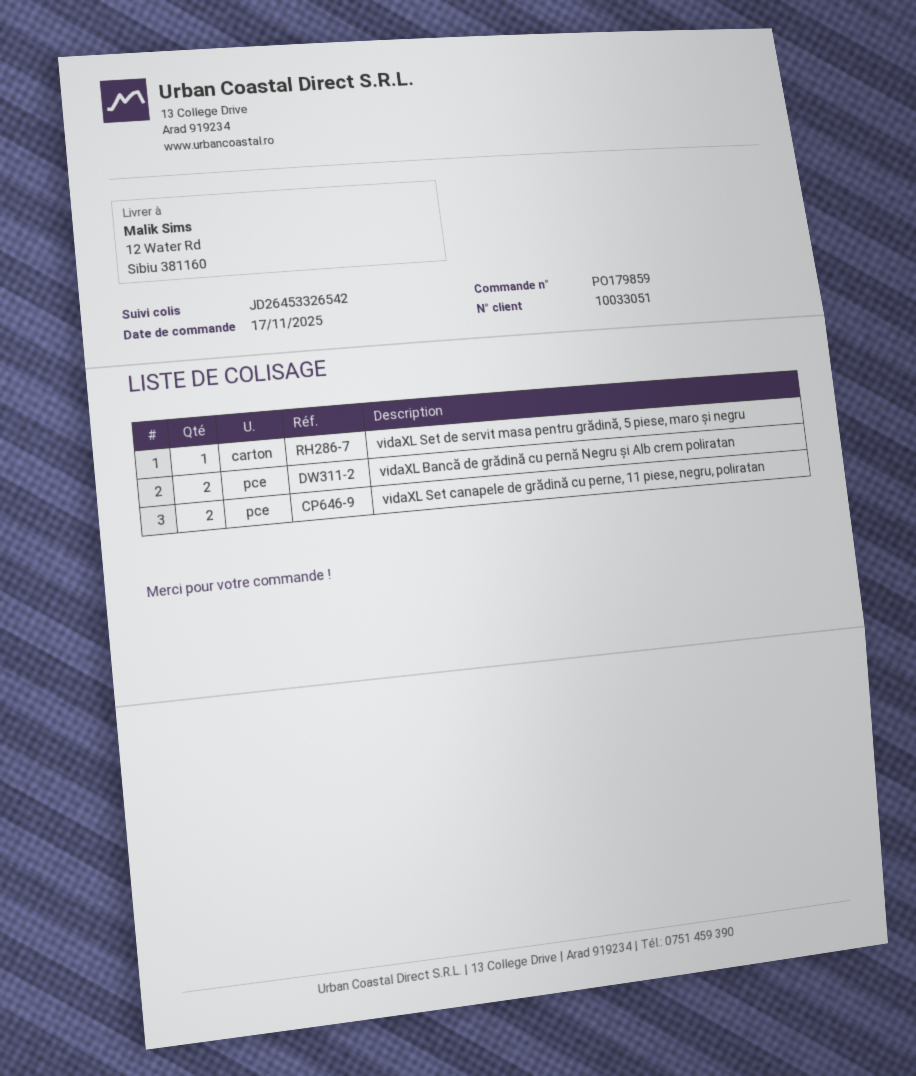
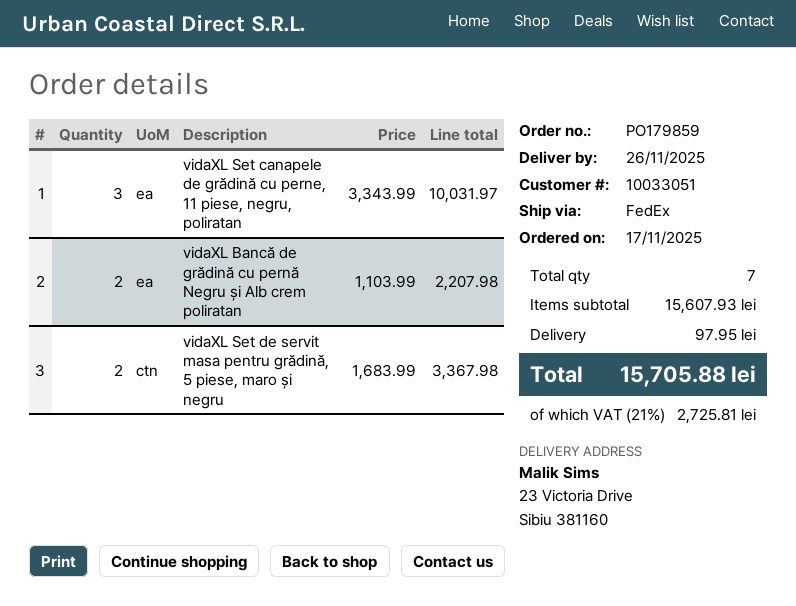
ship to: 12 Water Rd, Sibiu 381160 -> 23 Victoria Drive, Sibiu 381160
vidaXL Set de servit masa pentru grădină, 5 piese, maro și negru: 1 -> 2
vidaXL Set canapele de grădină cu perne, 11 piese, negru, poliratan: 2 -> 3

